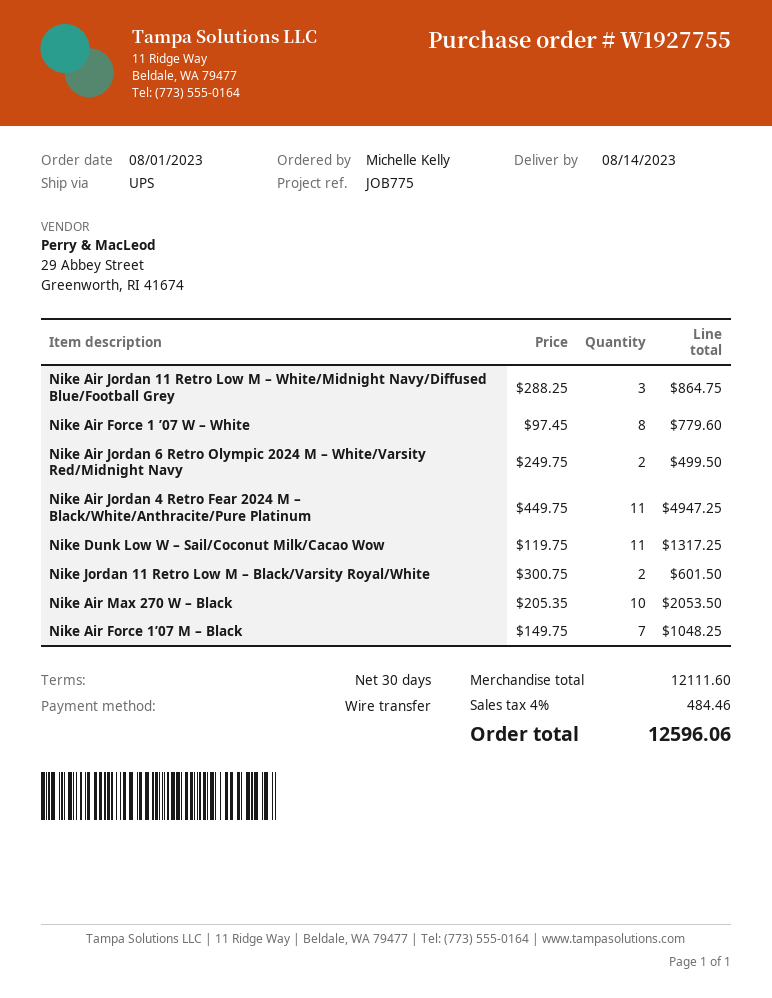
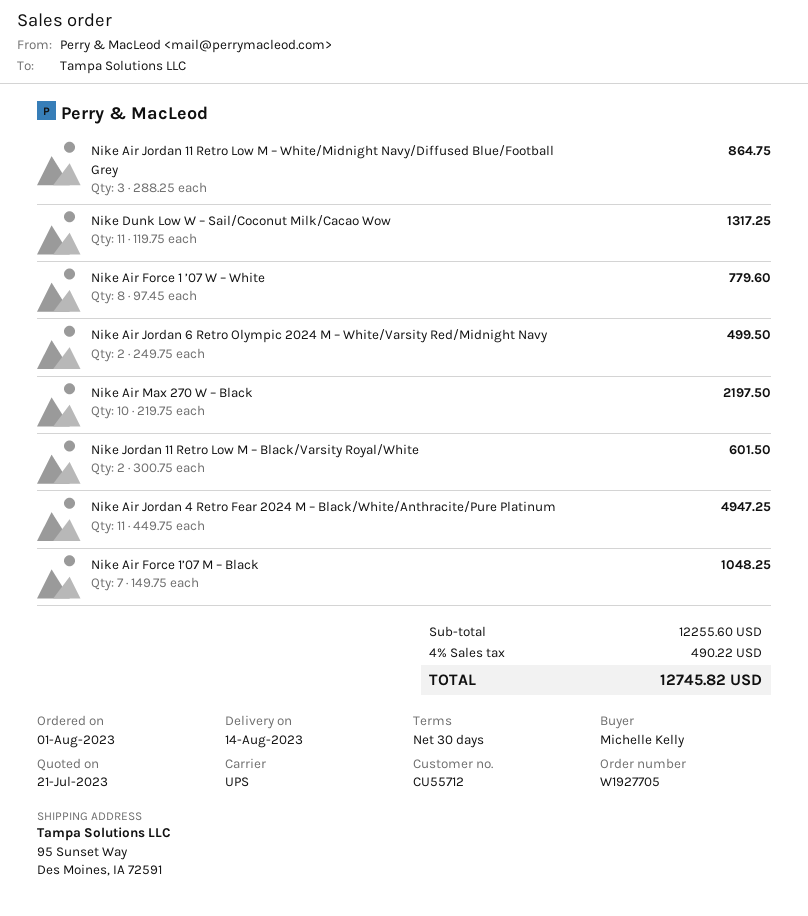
order number: W1927755 -> W1927705
Nike Air Max 270 W – Black: 10 x 205.35 = 2053.50 -> 10 x 219.75 = 2197.50
subtotal: 12111.60 -> 12255.60
tax: 4% = 484.46 -> 4% = 490.22
total: 12596.06 -> 12745.82

